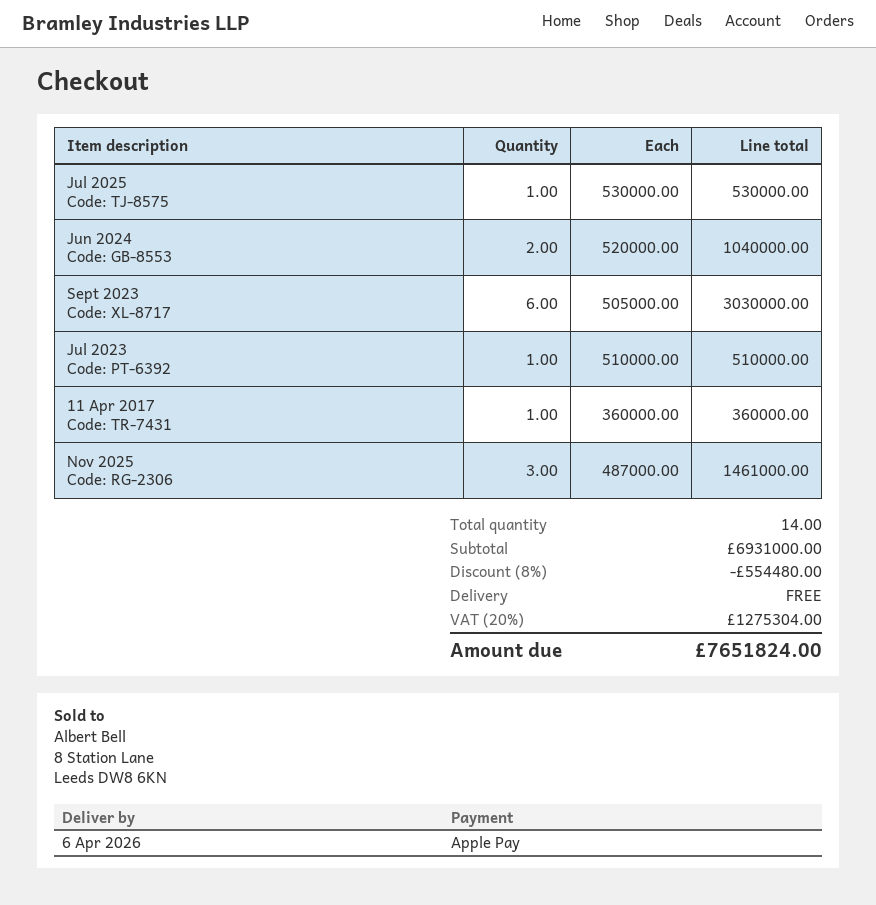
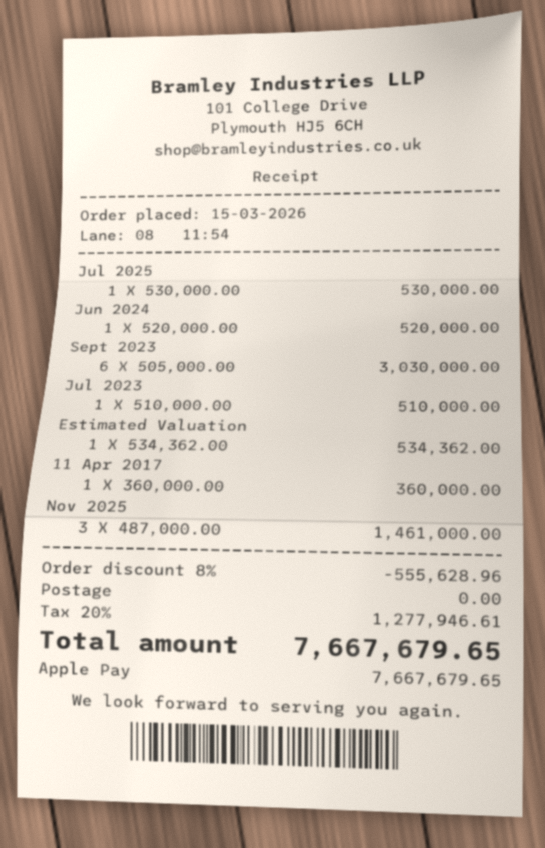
Jun 2024: 2 x 520000.00 = 1040000.00 -> 1 x 520000.00 = 520000.00
Estimated Valuation: none -> 1 x 534362.00 = 534362.00
discount: 8% = 554480.00 -> 8% = 555628.96
tax: 20% = 1275304.00 -> 20% = 1277946.61
total: 7651824.00 -> 7667679.65

